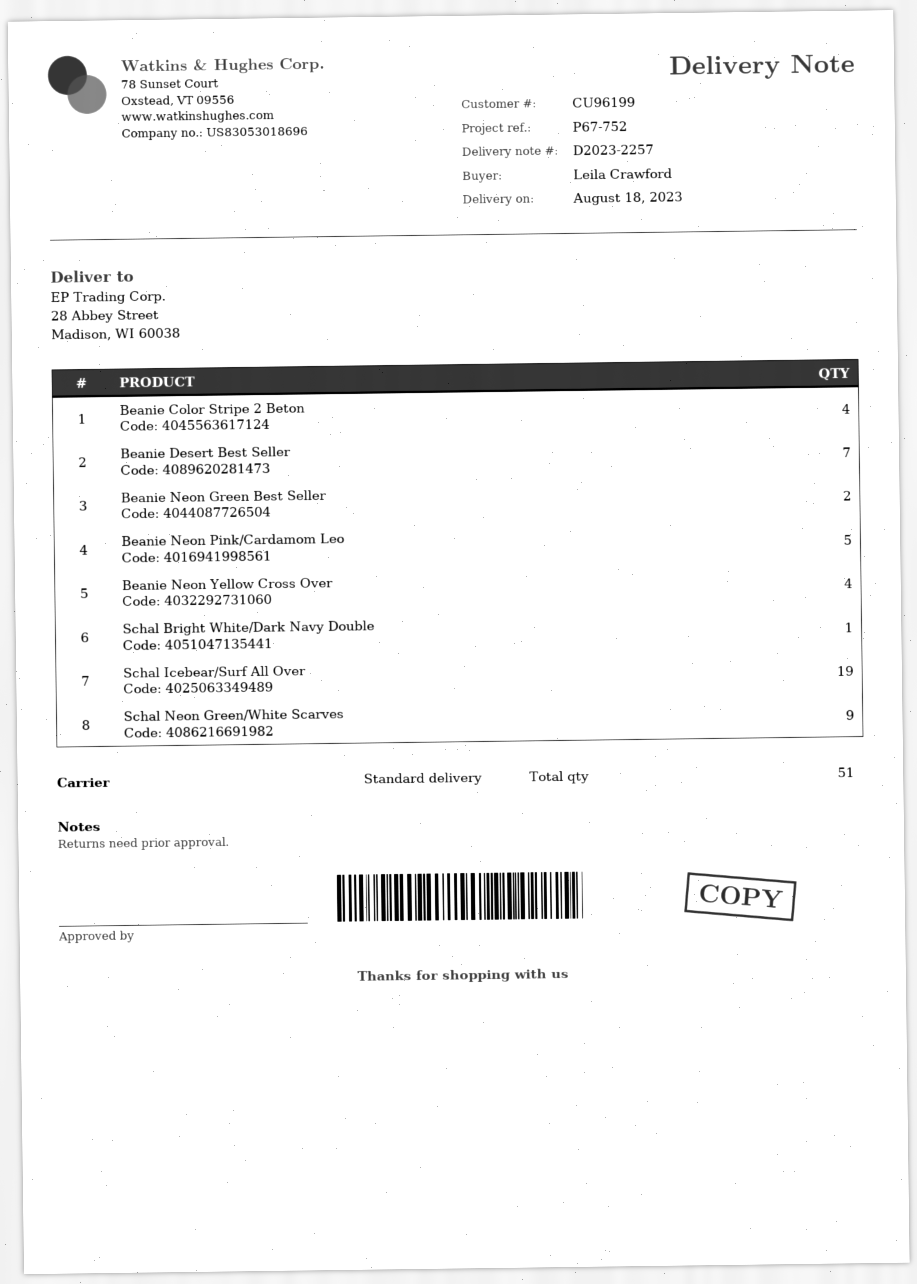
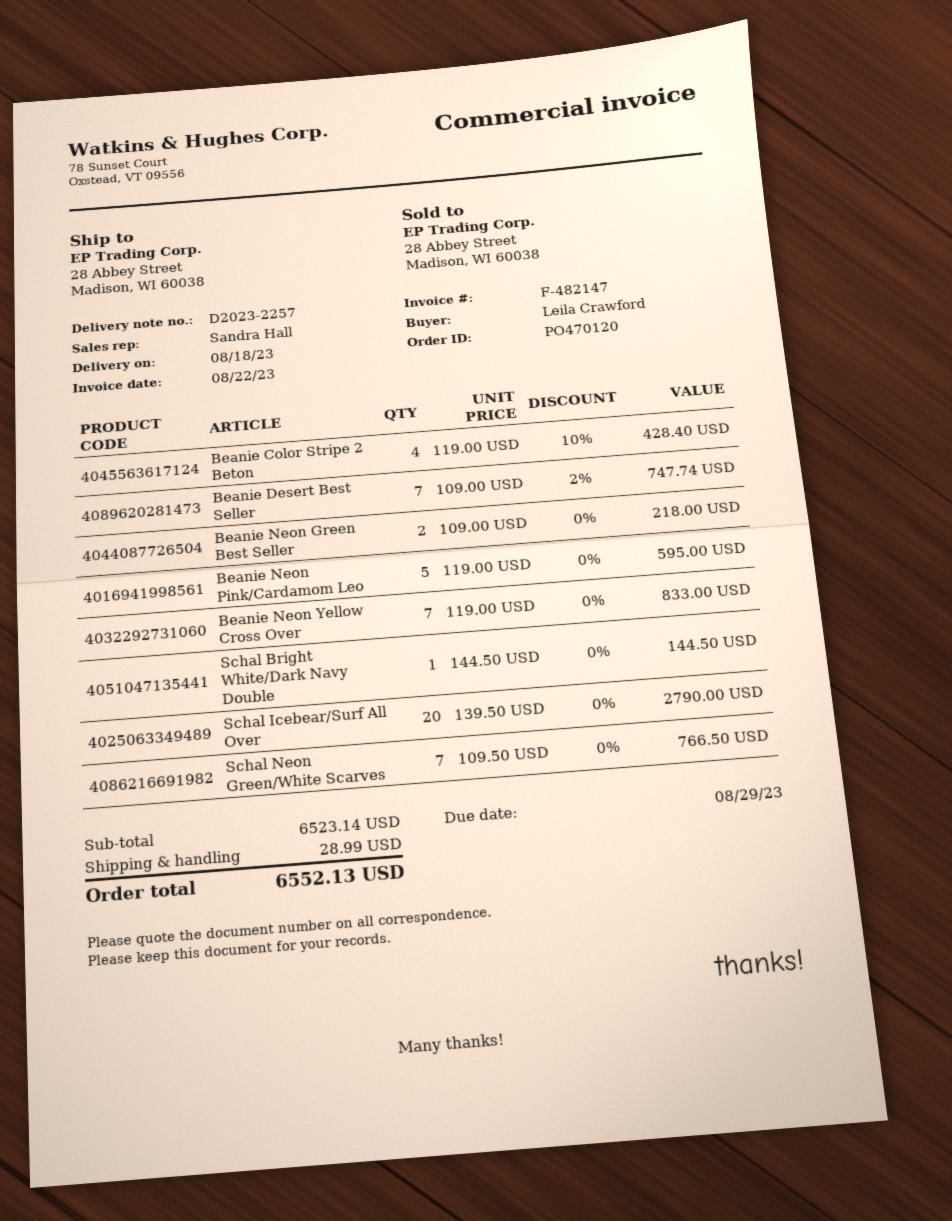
Beanie Neon Yellow Cross Over: 4 -> 7
Schal Icebear/Surf All Over: 19 -> 20
Schal Neon Green/White Scarves: 9 -> 7

